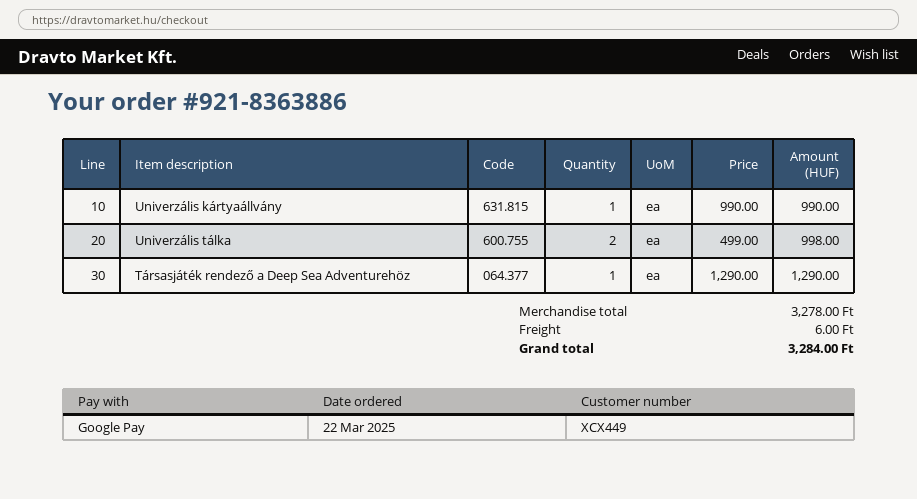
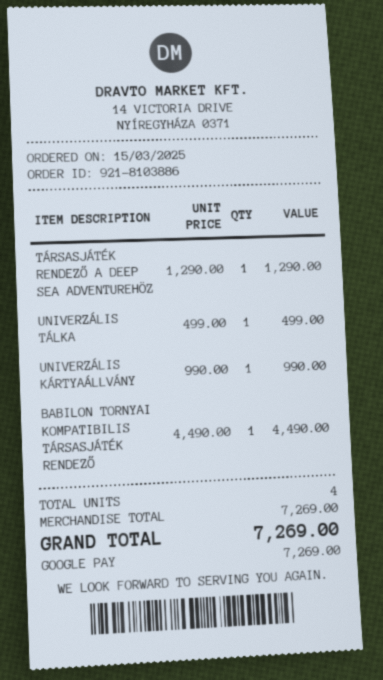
order number: 921-8363886 -> 921-8103886
order date: 2025-03-22 -> 2025-03-15
Univerzális tálka: 2 x 499.00 = 998.00 -> 1 x 499.00 = 499.00
BABILON TORNYAI KOMPATIBILIS TÁRSASJÁTÉK RENDEZŐ: none -> 1 x 4490.00 = 4490.00
subtotal: 3278.00 -> 7269.00
shipping: 6.00 -> none
total: 3284.00 -> 7269.00

